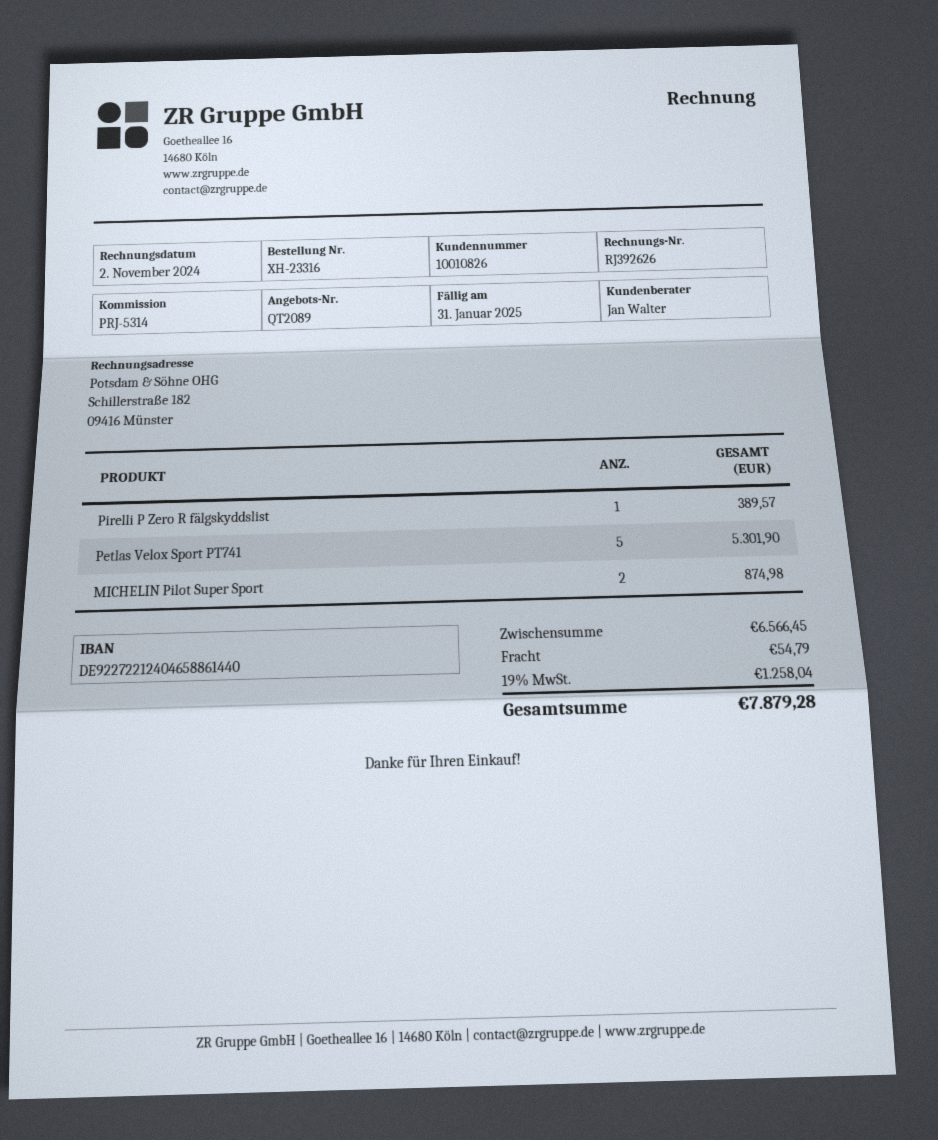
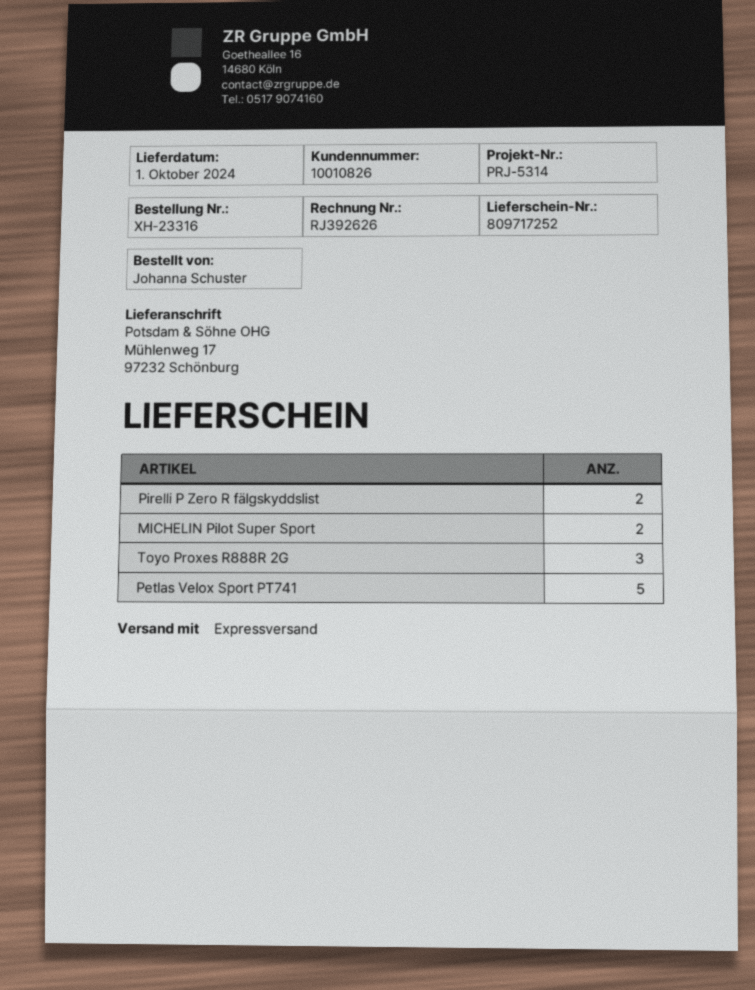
Pirelli P Zero R fälgskyddslist: 1 -> 2
Toyo Proxes R888R 2G: none -> 3

